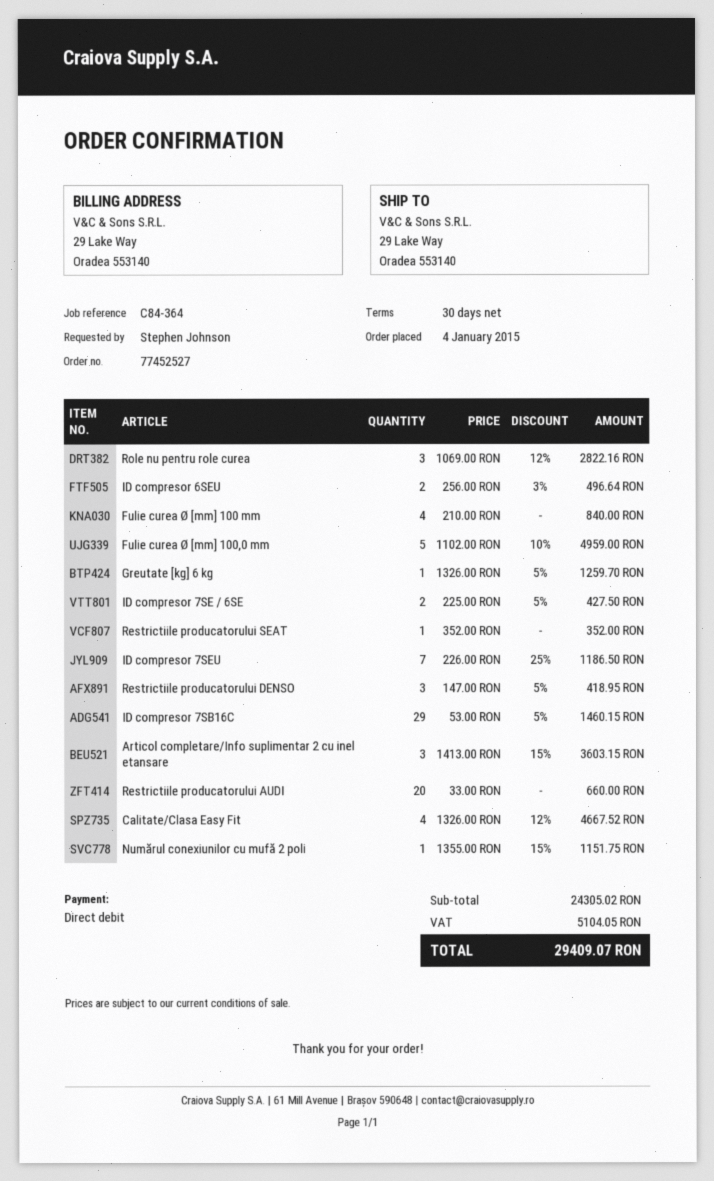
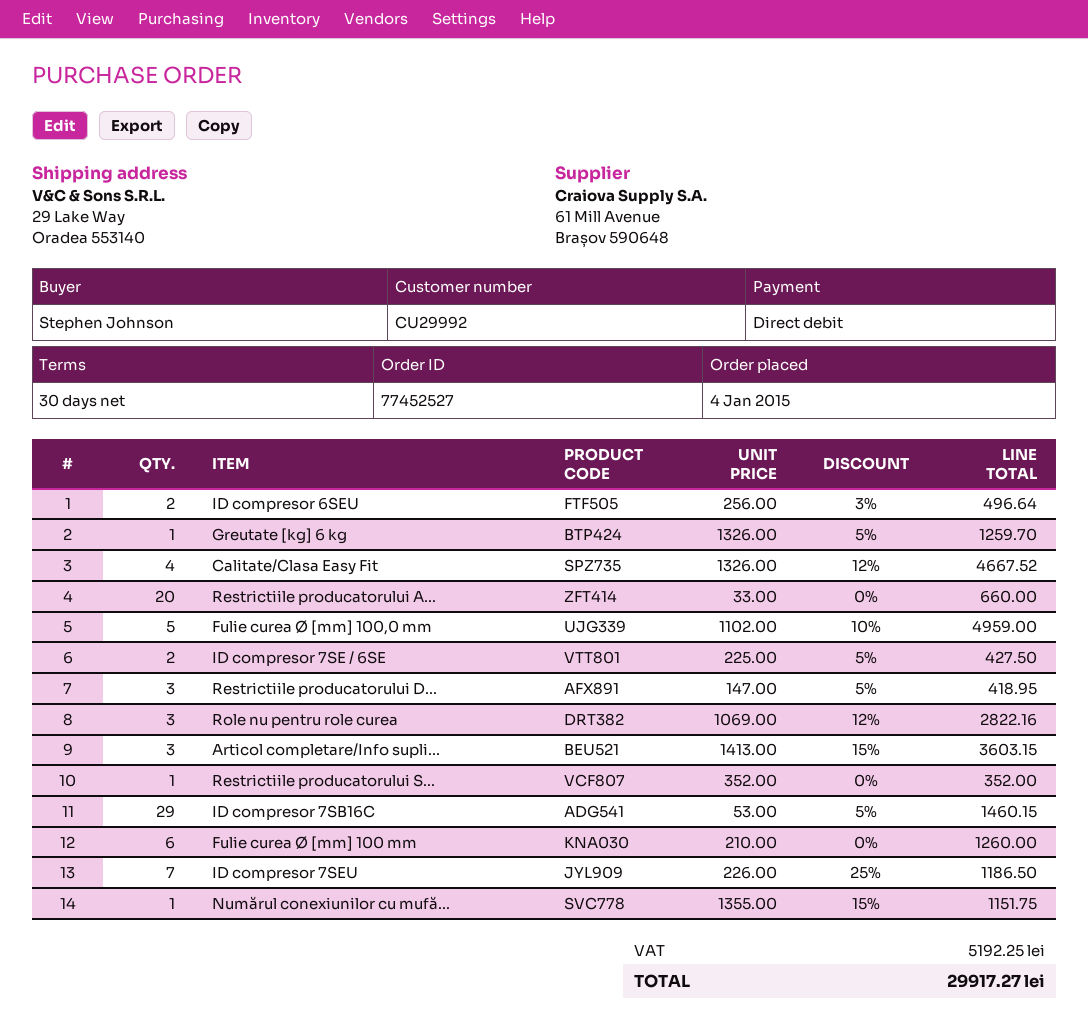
Fulie curea Ø [mm] 100 mm: 4 x 210.00 = 840.00 -> 6 x 210.00 = 1260.00
tax: 5104.05 -> 5192.25
total: 29409.07 -> 29917.27

